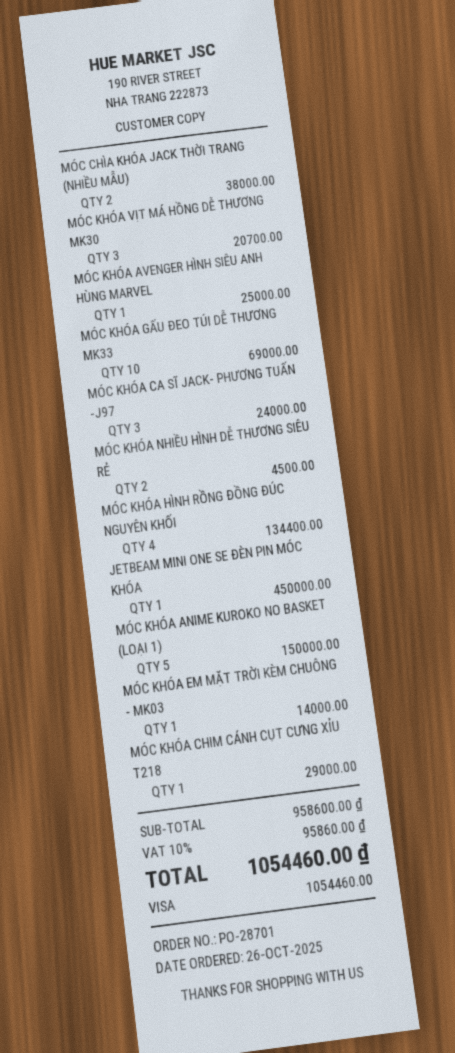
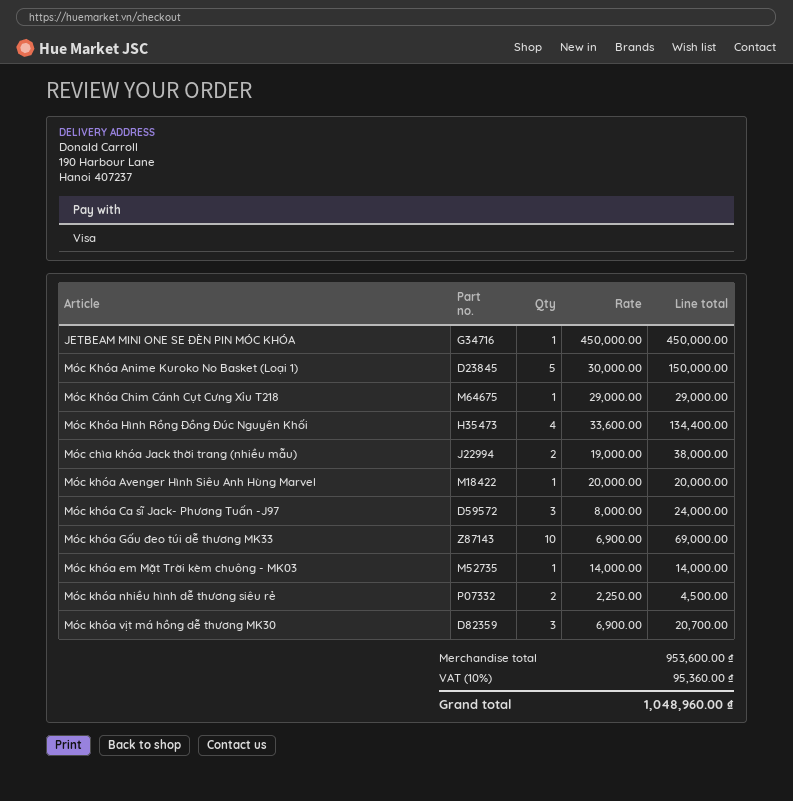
MÓC KHÓA AVENGER HÌNH SIÊU ANH HÙNG MARVEL: 1 for 25000.00 -> 1 for 20000.00
subtotal: 958600.00 -> 953600.00
tax: 10% = 95860.00 -> 10% = 95360.00
total: 1054460.00 -> 1048960.00

